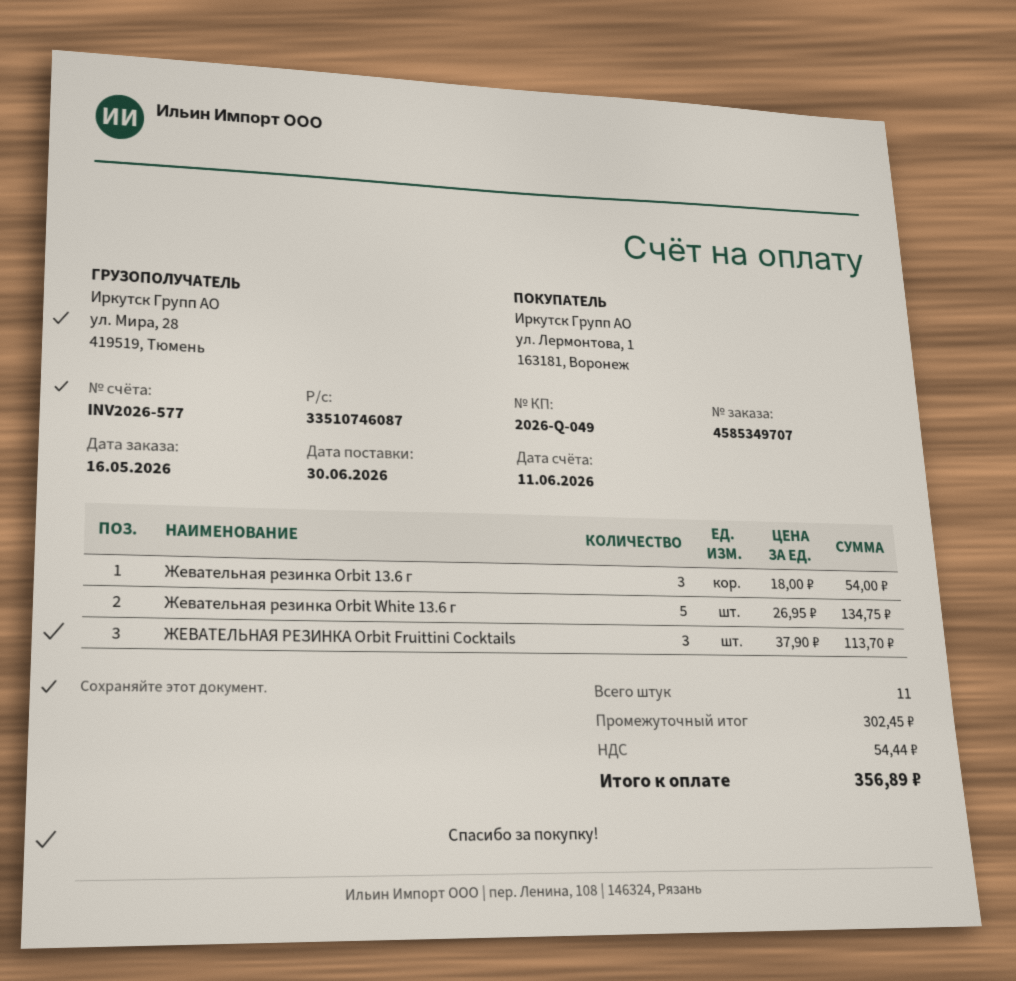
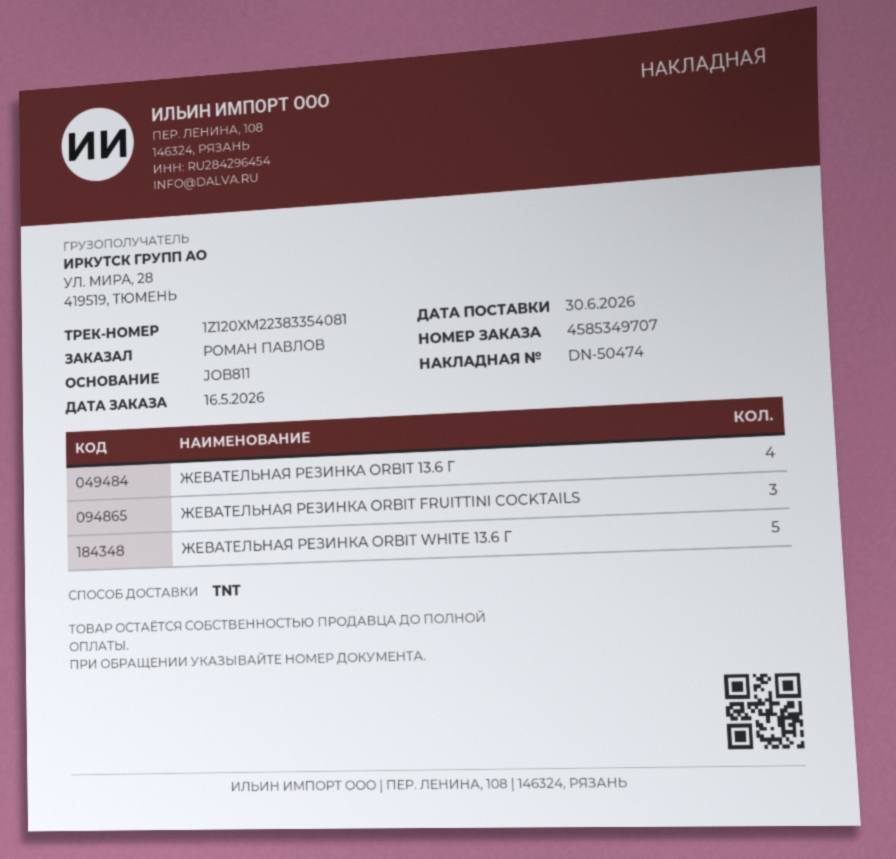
Жевательная резинка Orbit 13.6 г: 3 -> 4

